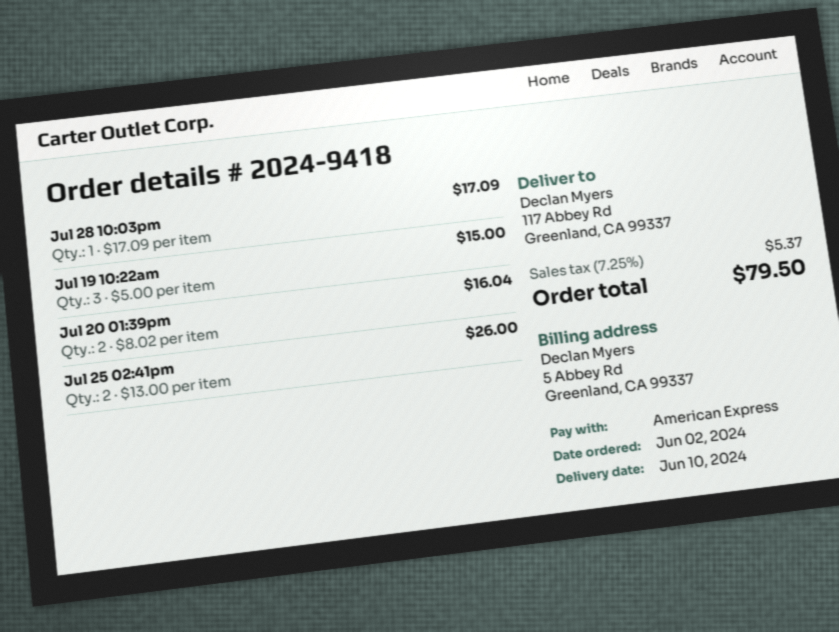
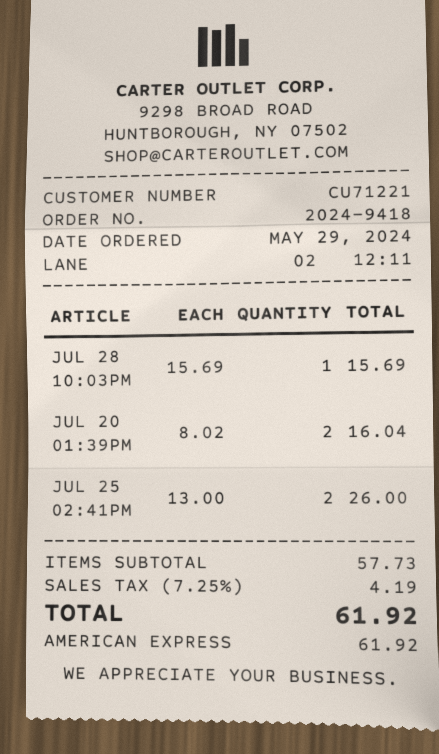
order date: 2024-06-02 -> 2024-05-29
Jul 28 10:03pm: 1 x 17.09 = 17.09 -> 1 x 15.69 = 15.69
Jul 19 10:22am: 3 x 5.00 = 15.00 -> none
tax: 7.25% = 5.37 -> 7.25% = 4.19
total: 79.50 -> 61.92

